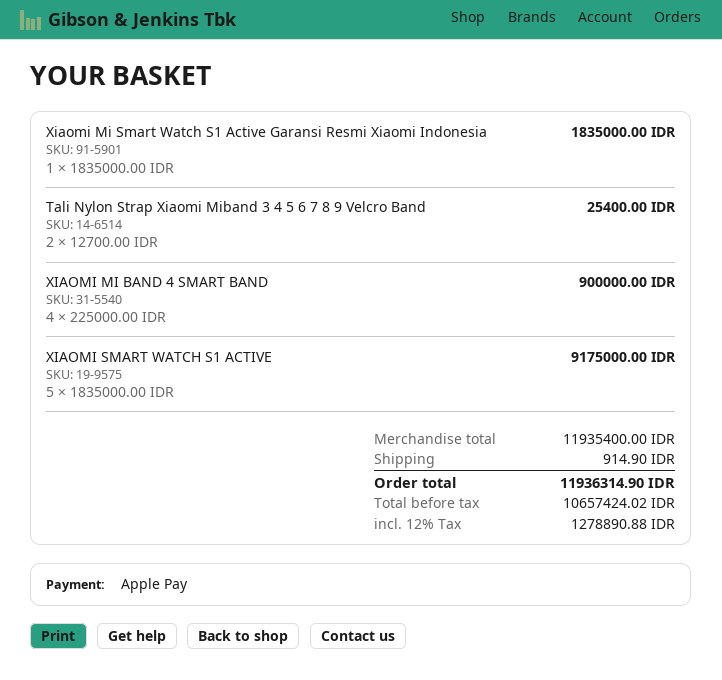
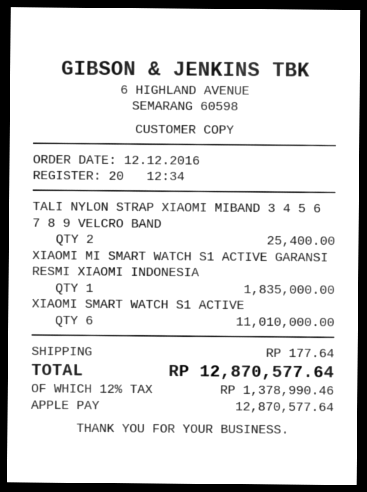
XIAOMI MI BAND 4 SMART BAND: 4 for 900000.00 -> none
XIAOMI SMART WATCH S1 ACTIVE: 5 for 9175000.00 -> 6 for 11010000.00
shipping: 914.90 -> 177.64
tax: 12% = 1278890.88 -> 12% = 1378990.46
total: 11936314.90 -> 12870577.64

